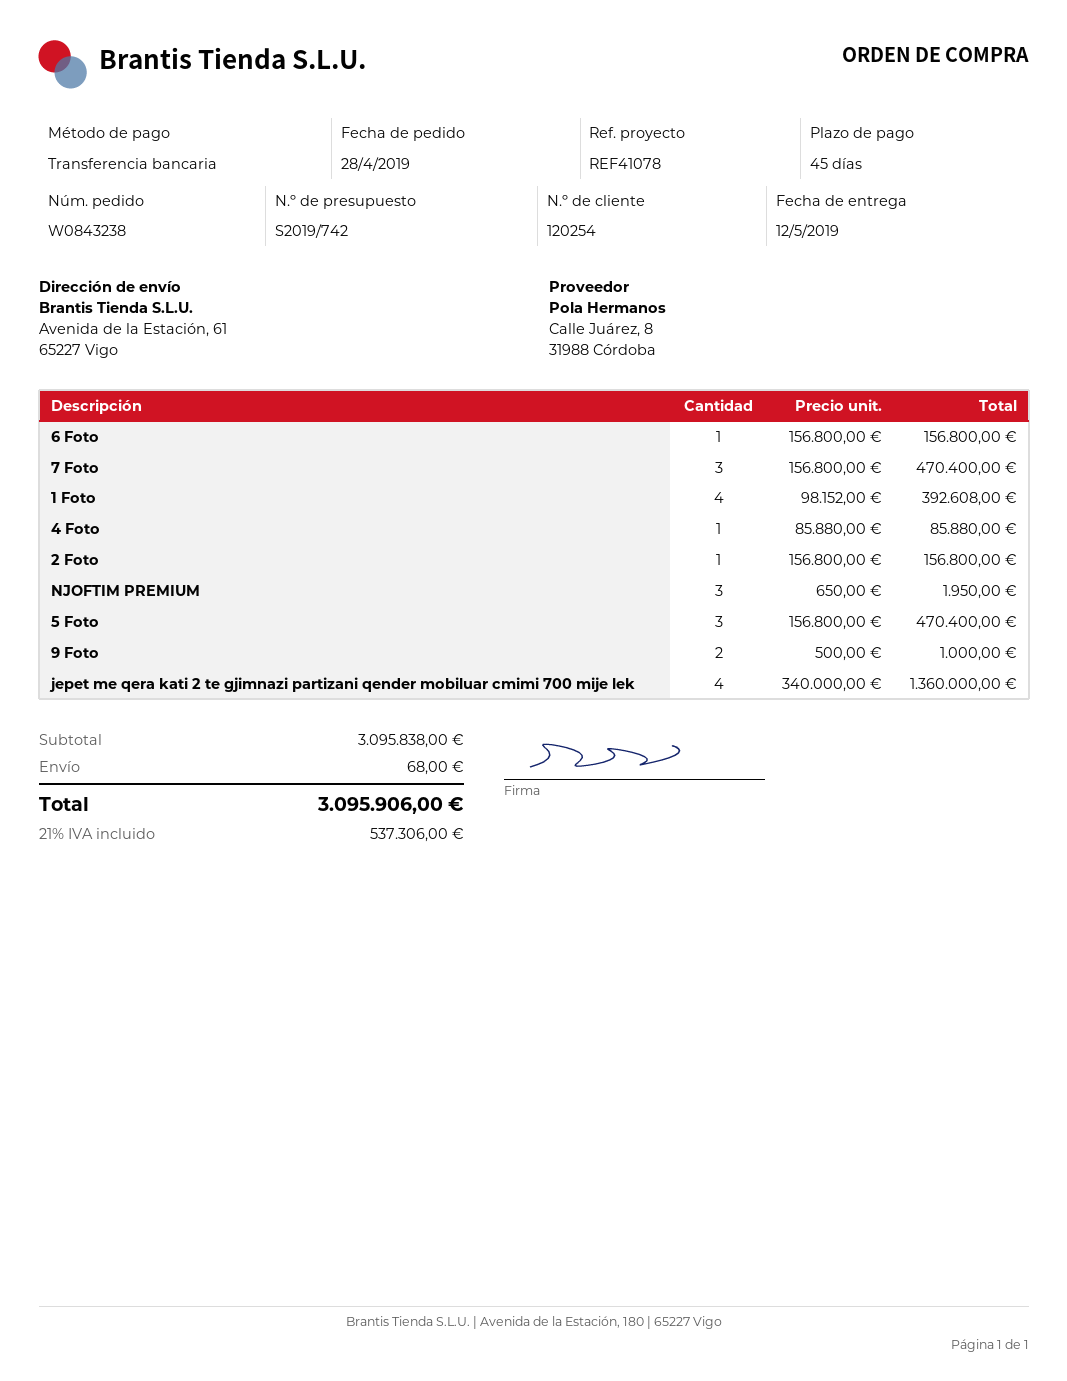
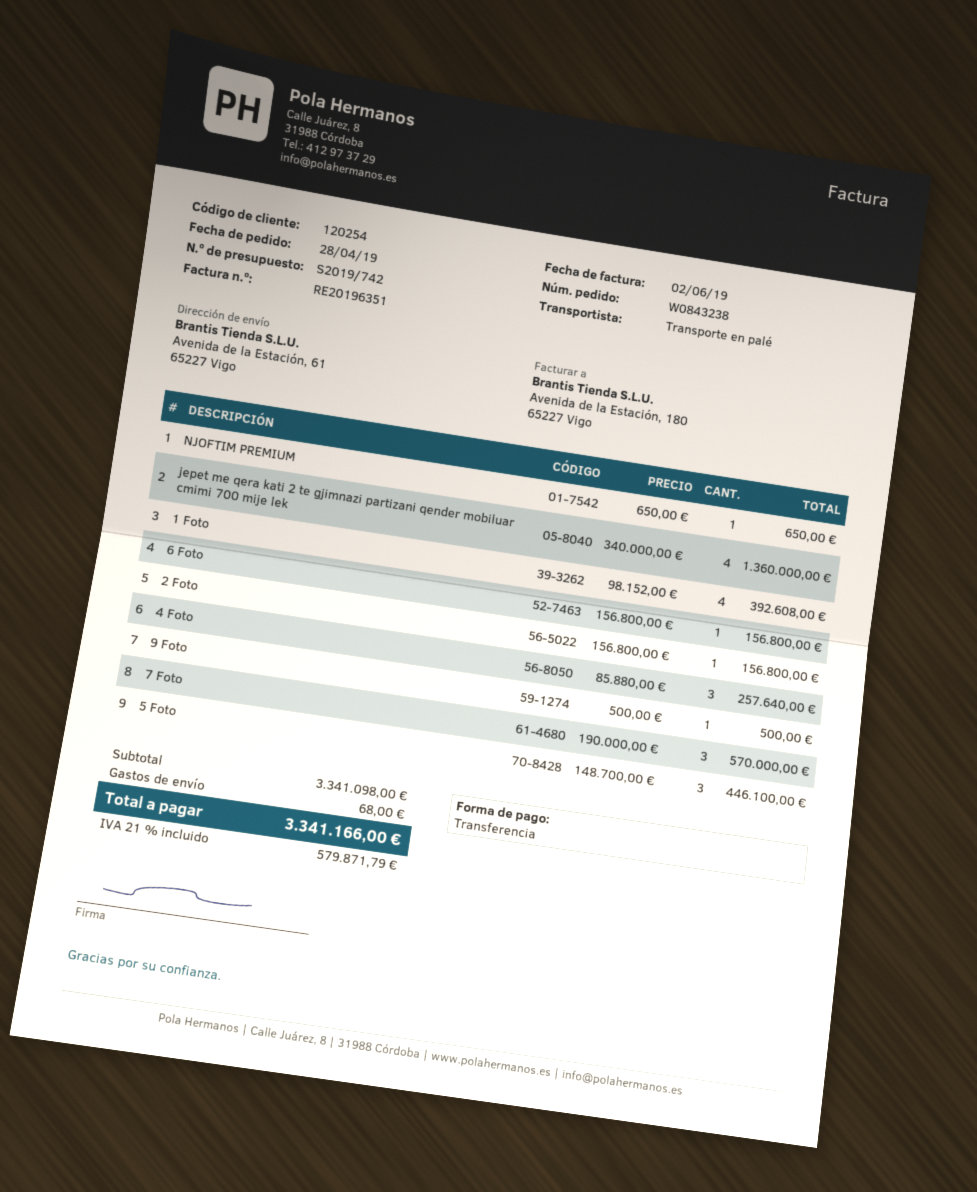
7 Foto: 3 x 156800.00 = 470400.00 -> 3 x 190000.00 = 570000.00
4 Foto: 1 x 85880.00 = 85880.00 -> 3 x 85880.00 = 257640.00
NJOFTIM PREMIUM: 3 x 650.00 = 1950.00 -> 1 x 650.00 = 650.00
5 Foto: 3 x 156800.00 = 470400.00 -> 3 x 148700.00 = 446100.00
9 Foto: 2 x 500.00 = 1000.00 -> 1 x 500.00 = 500.00
subtotal: 3095838.00 -> 3341098.00
tax: 21% = 537306.00 -> 21% = 579871.79
total: 3095906.00 -> 3341166.00

